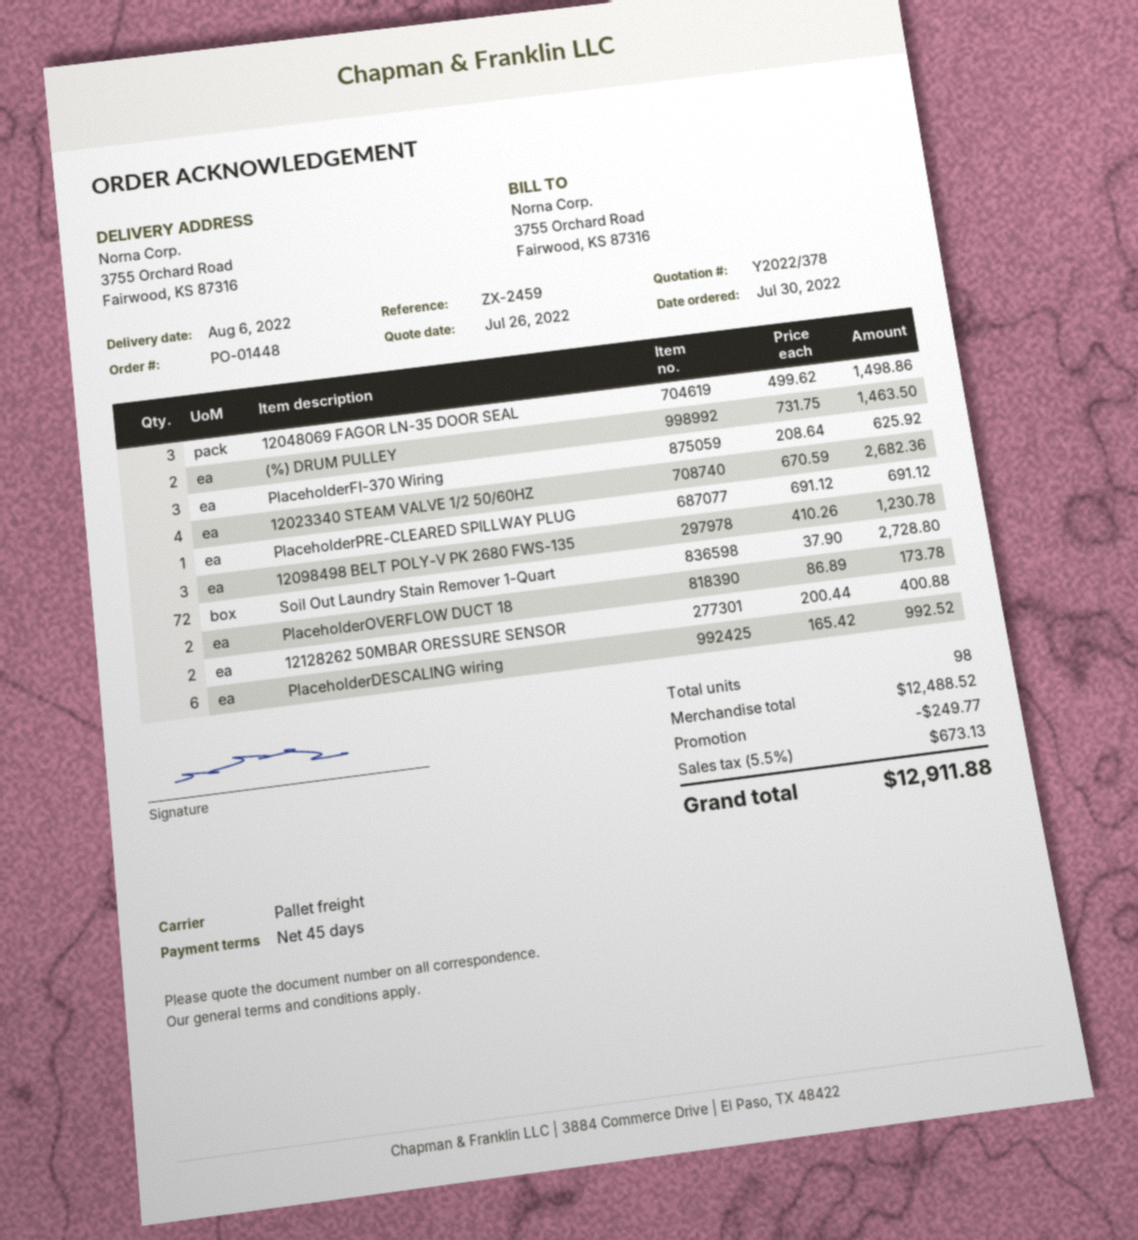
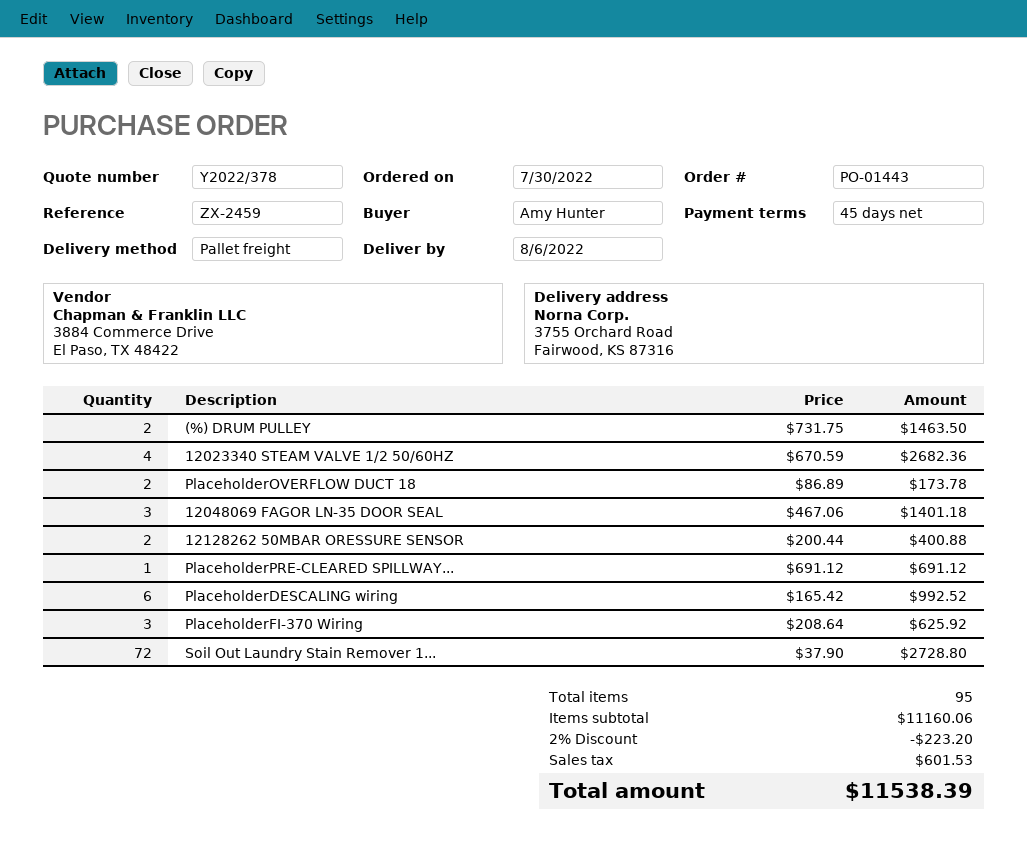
order number: PO-01448 -> PO-01443
12048069 FAGOR LN-35 DOOR SEAL: 3 x 499.62 = 1498.86 -> 3 x 467.06 = 1401.18
12098498 BELT POLY-V PK 2680 FWS-135: 3 x 410.26 = 1230.78 -> none
total quantity: 98 -> 95
subtotal: 12488.52 -> 11160.06
discount: 249.77 -> 223.20
tax: 673.13 -> 601.53
total: 12911.88 -> 11538.39

